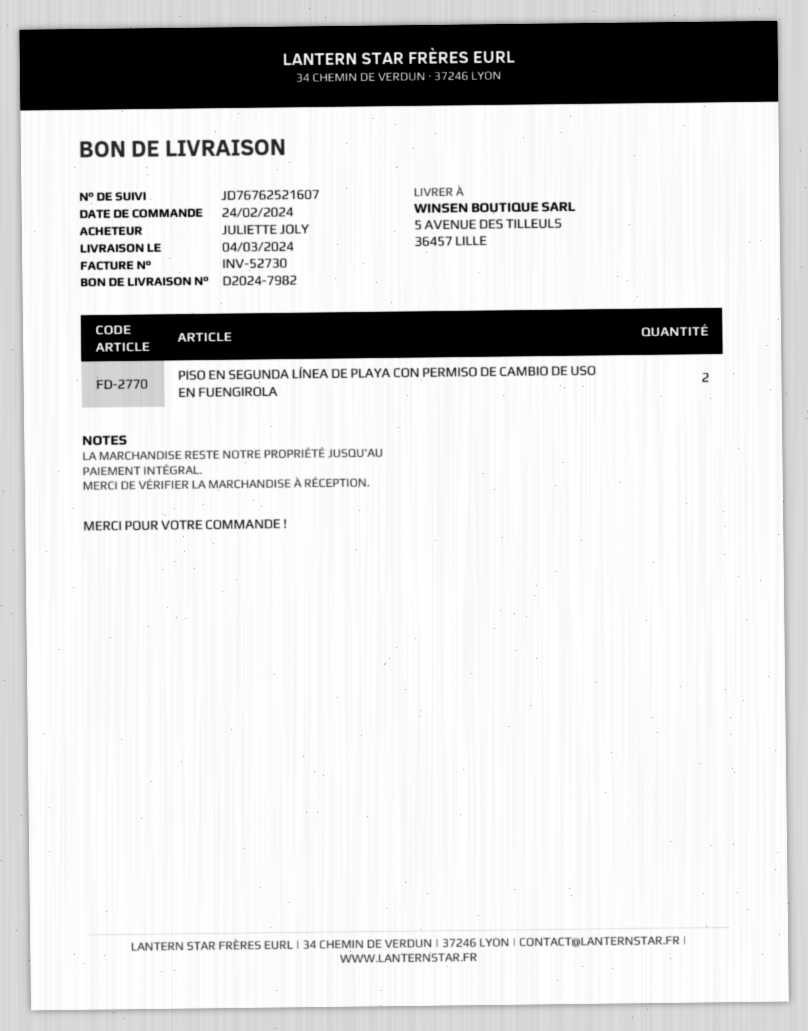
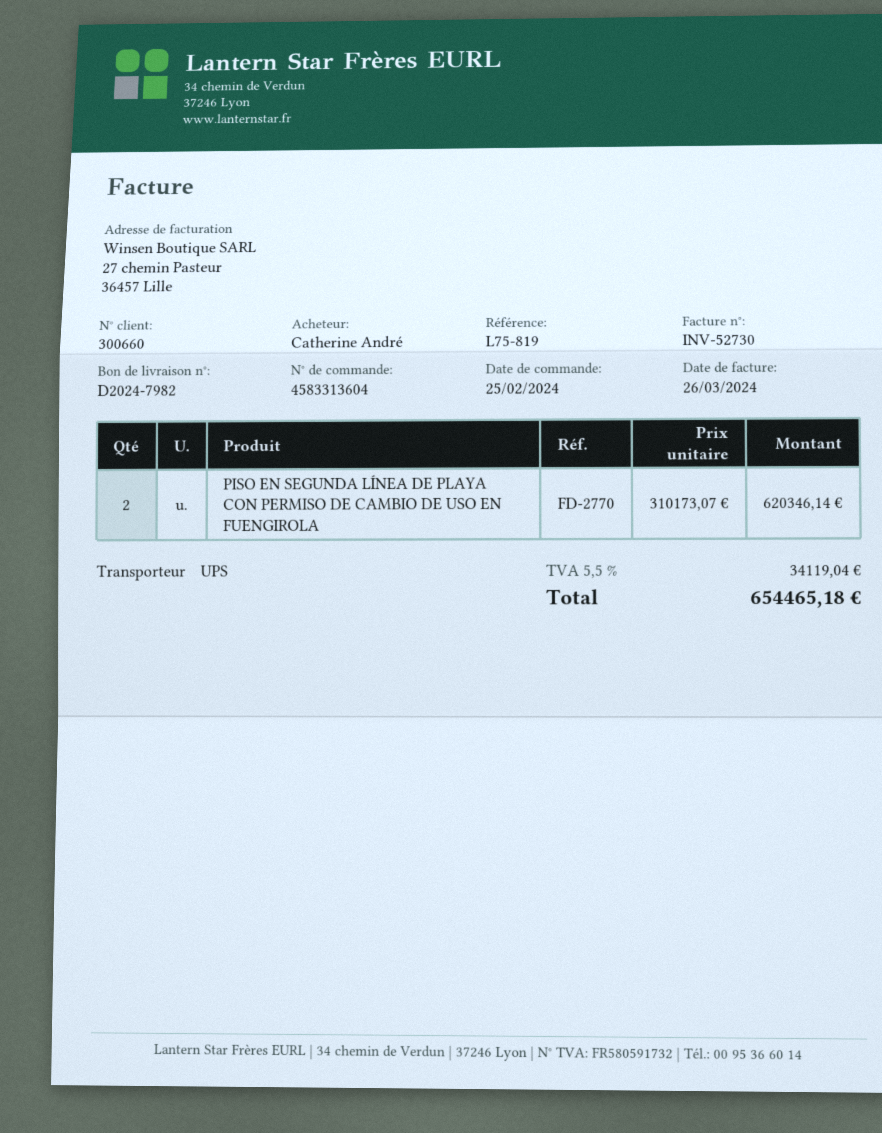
order date: 2024-02-24 -> 2024-02-25
ordered by: JULIETTE JOLY -> Catherine André

